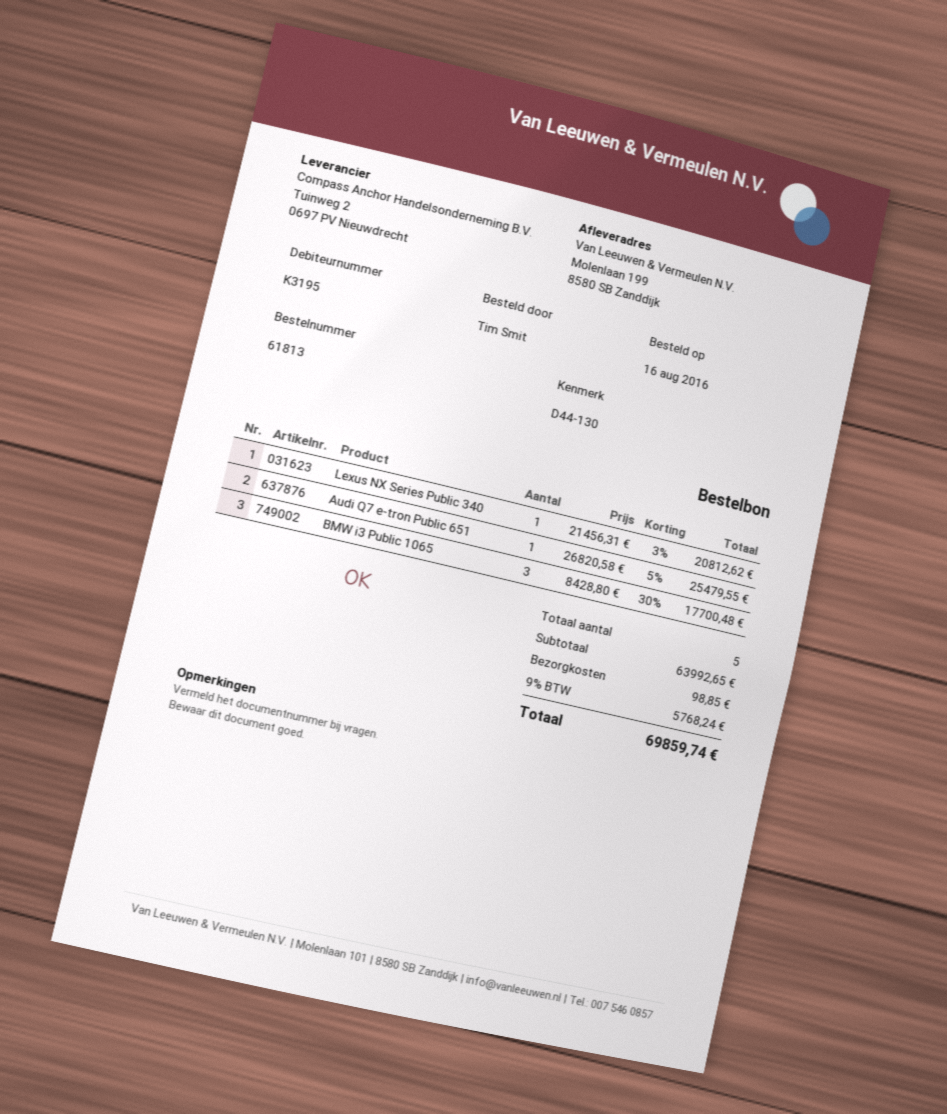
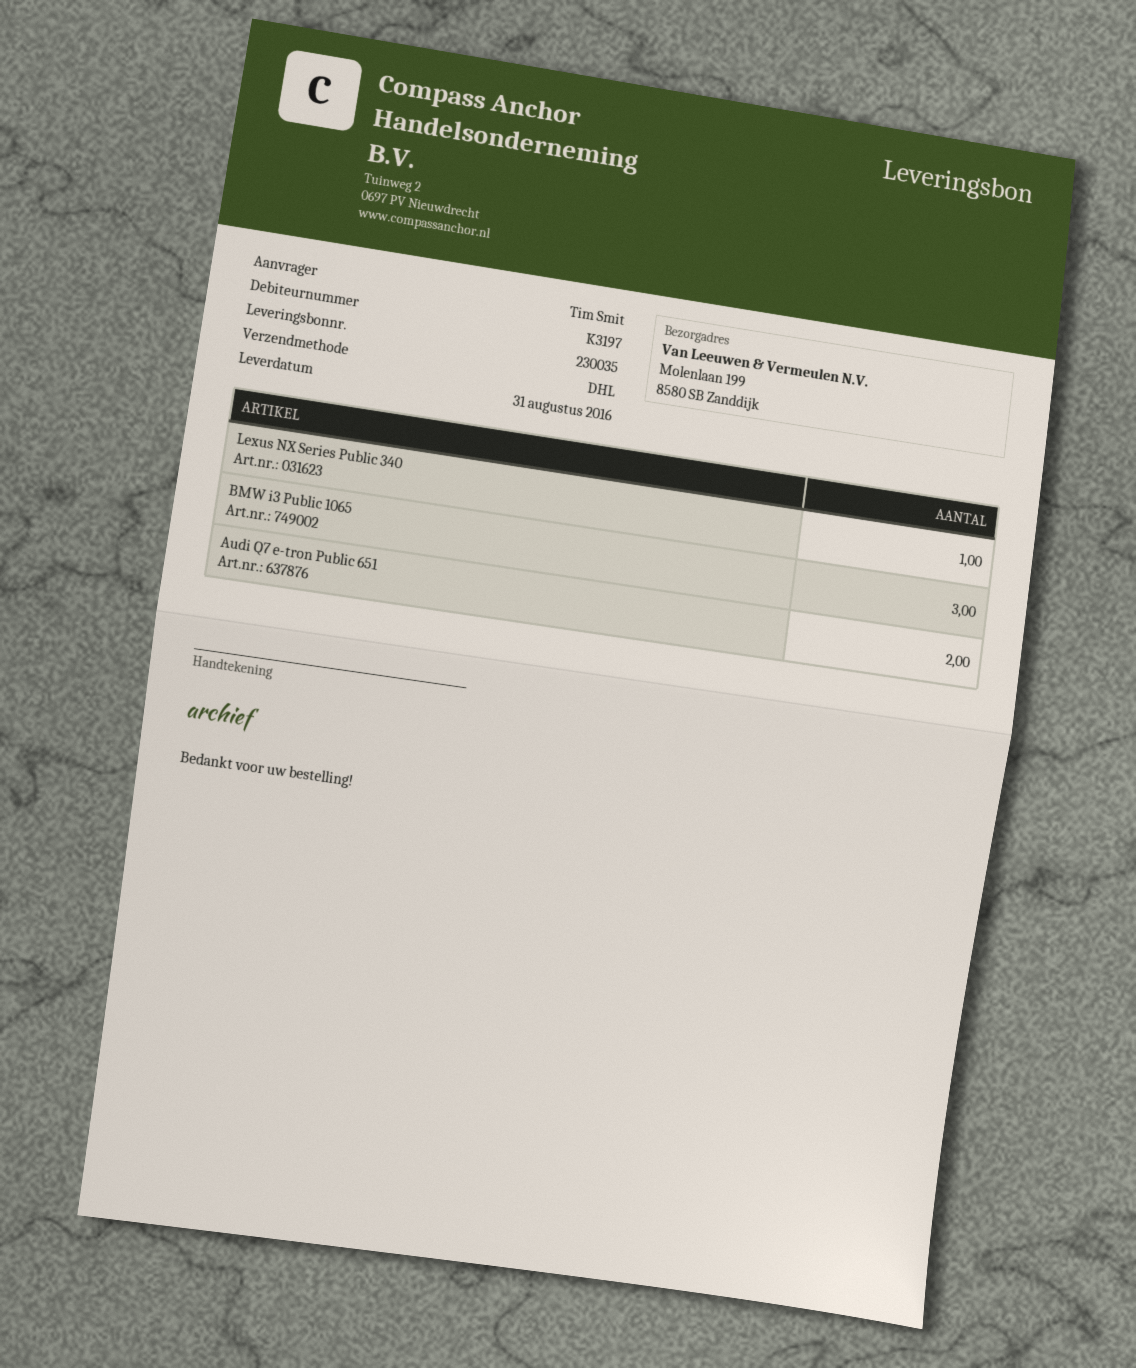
customer number: K3195 -> K3197
Audi Q7 e-tron Public 651: 1 -> 2

